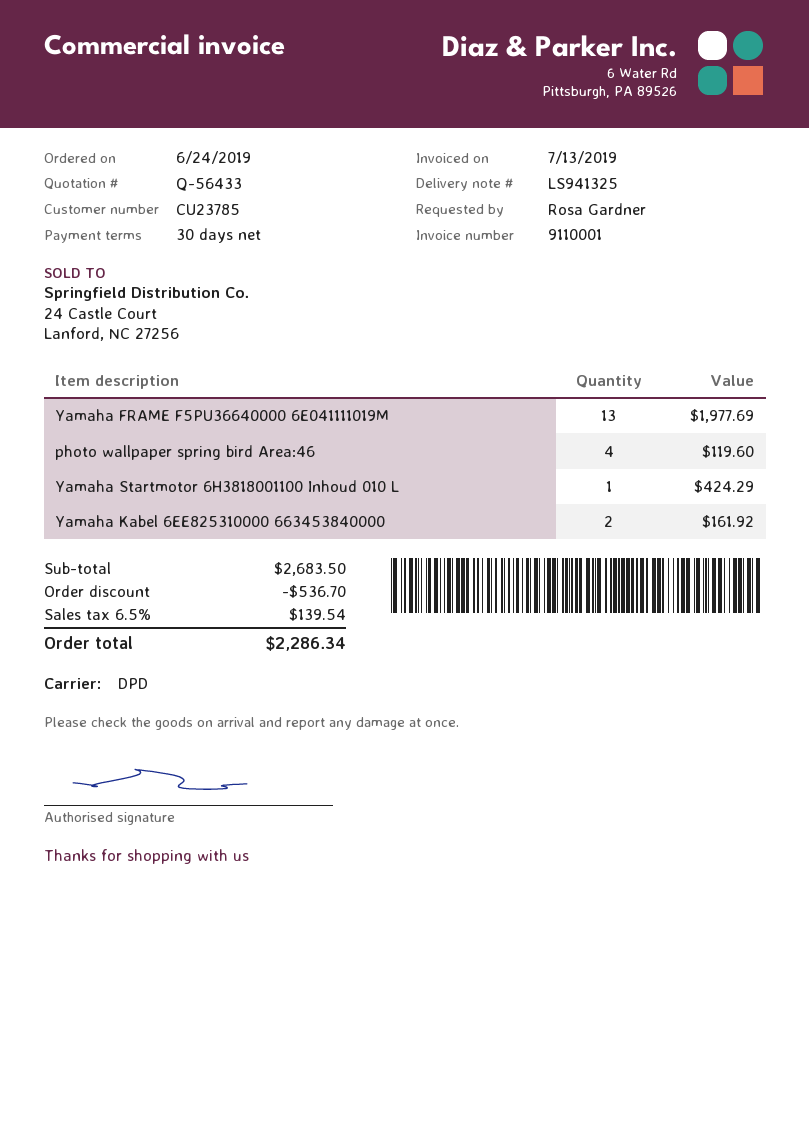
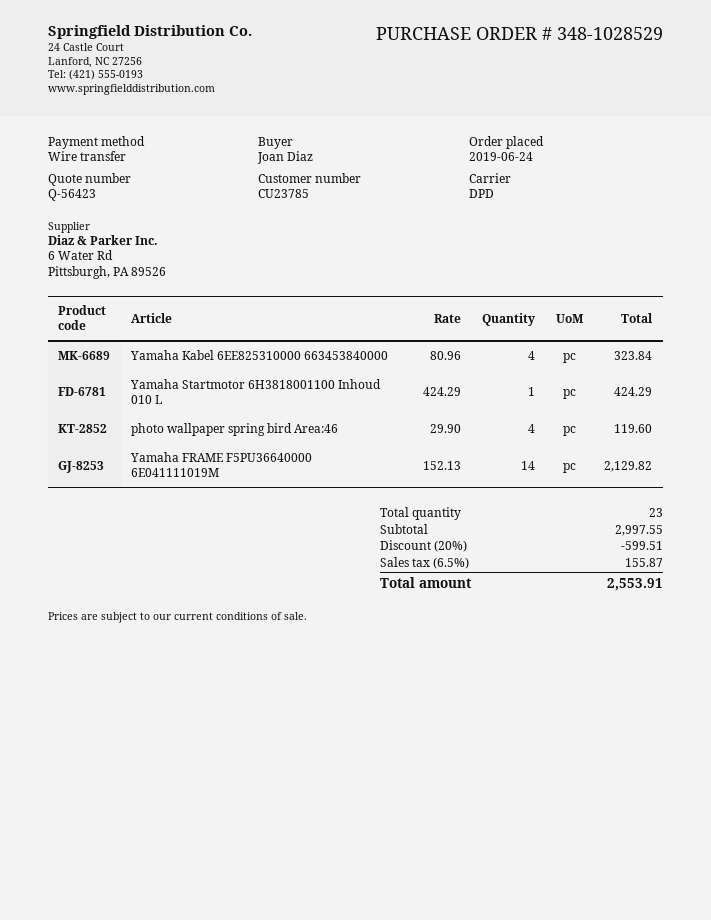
quote number: Q-56433 -> Q-56423
ordered by: Rosa Gardner -> Joan Diaz
Yamaha FRAME F5PU36640000 6E041111019M: 13 for 1977.69 -> 14 for 2129.82
Yamaha Kabel 6EE825310000 663453840000: 2 for 161.92 -> 4 for 323.84
subtotal: 2683.50 -> 2997.55
discount: 536.70 -> 599.51
tax: 6.5% = 139.54 -> 6.5% = 155.87
total: 2286.34 -> 2553.91

